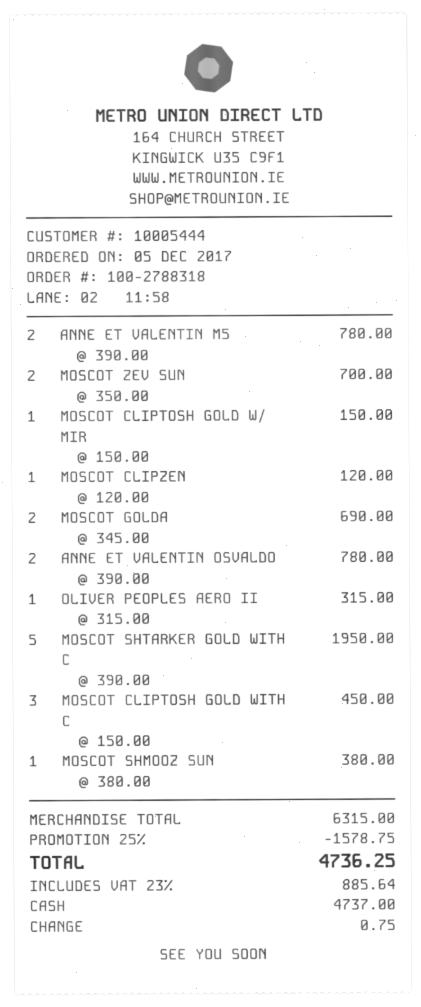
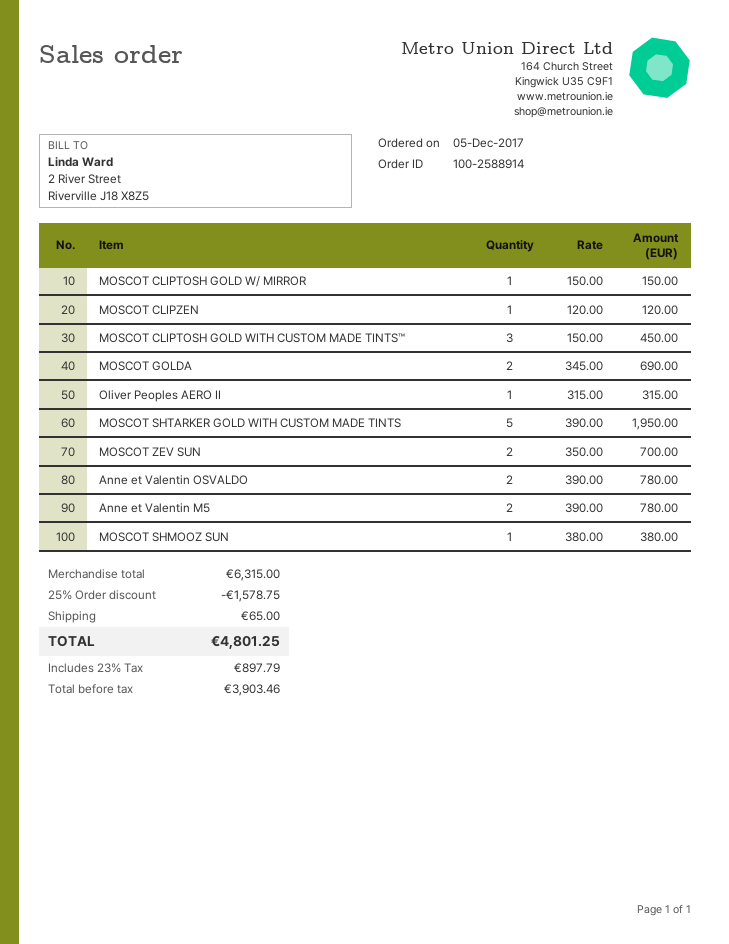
order number: 100-2788318 -> 100-2588914
shipping: none -> 65.00
tax: 23% = 885.64 -> 23% = 897.79
total: 4736.25 -> 4801.25

